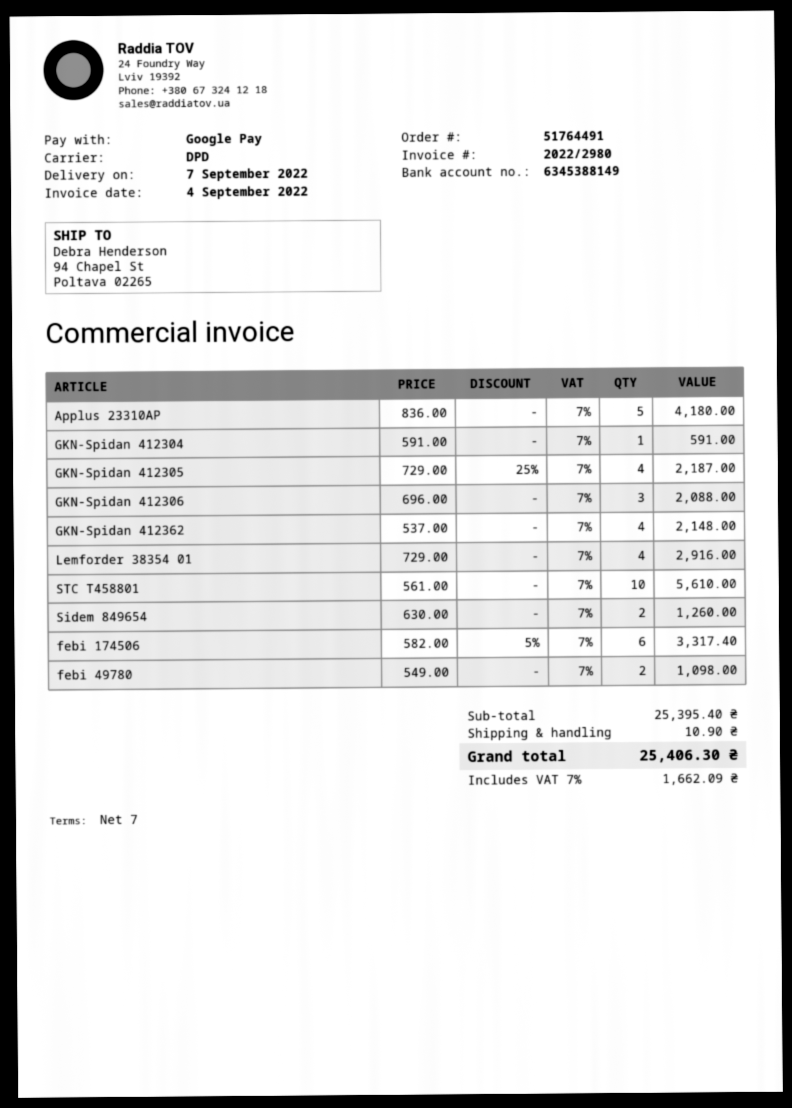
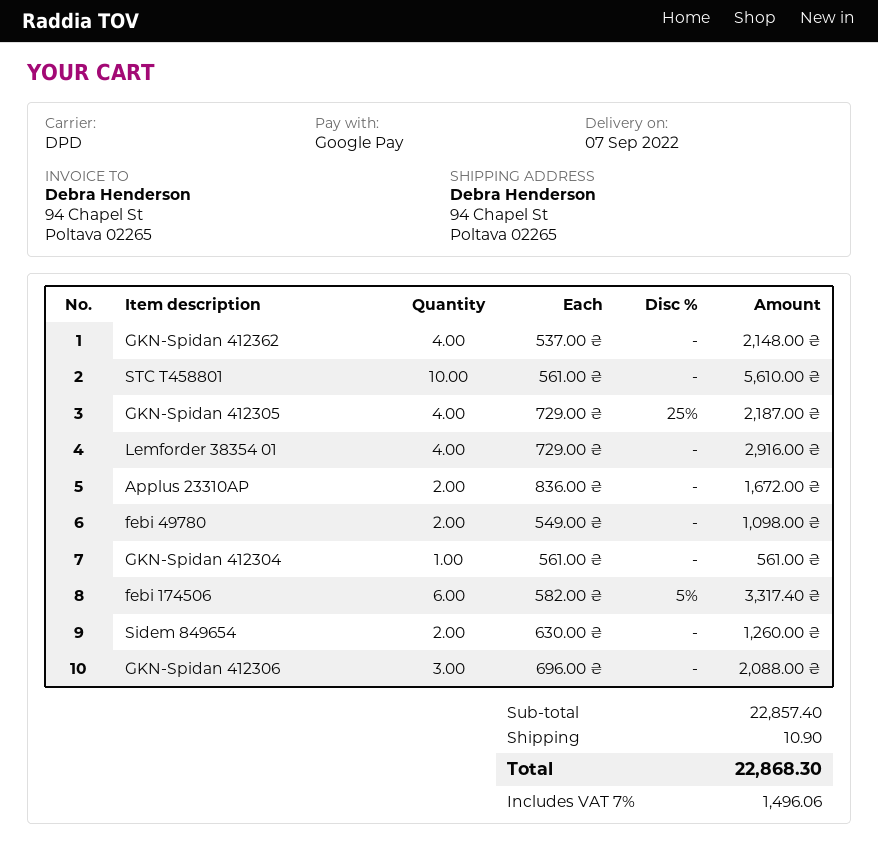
Applus 23310AP: 5 x 836.00 = 4180.00 -> 2 x 836.00 = 1672.00
GKN-Spidan 412304: 1 x 591.00 = 591.00 -> 1 x 561.00 = 561.00
subtotal: 25395.40 -> 22857.40
tax: 7% = 1662.09 -> 7% = 1496.06
total: 25406.30 -> 22868.30

